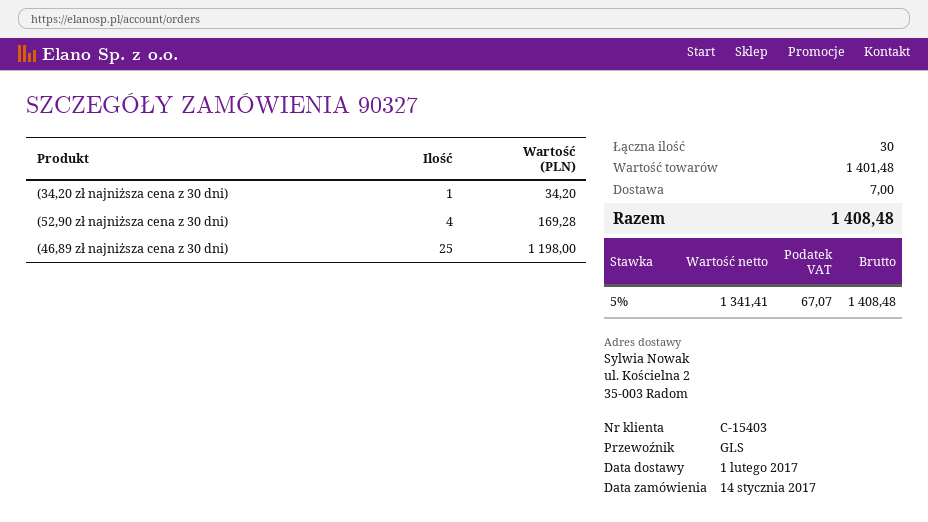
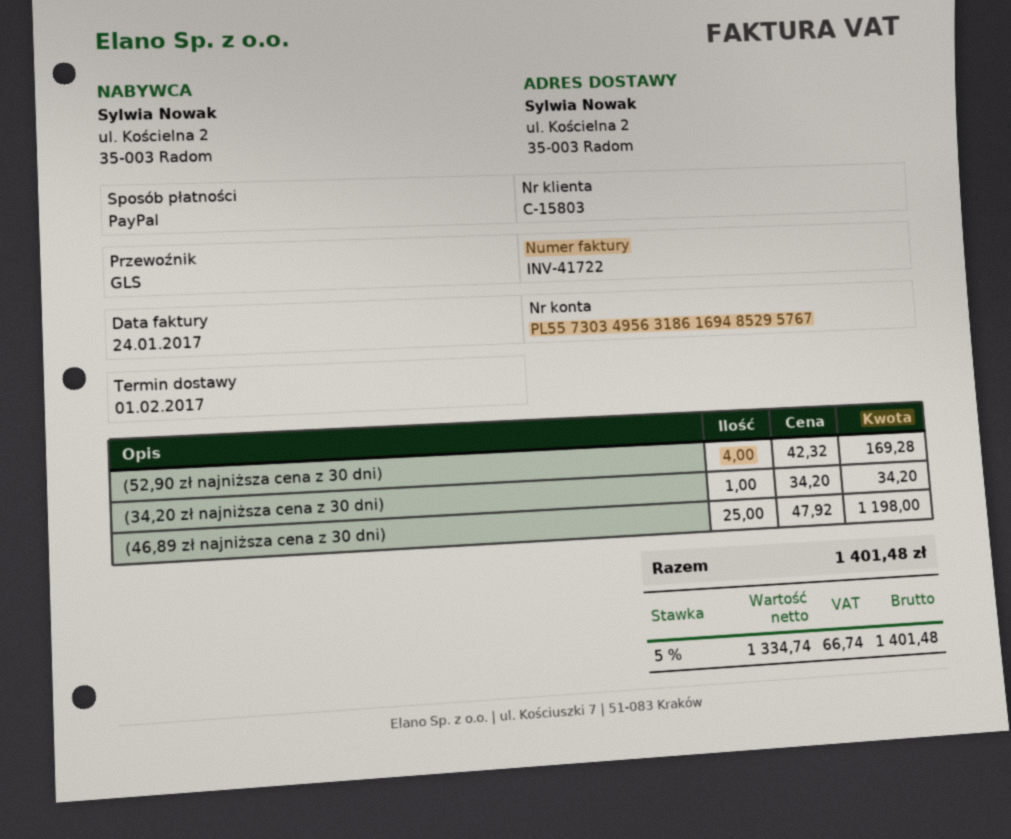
customer number: C-15403 -> C-15803
shipping: 7.00 -> none
net: 1341.41 -> 1334.74
tax: 5% = 67.07 -> 5% = 66.74
total: 1408.48 -> 1401.48

